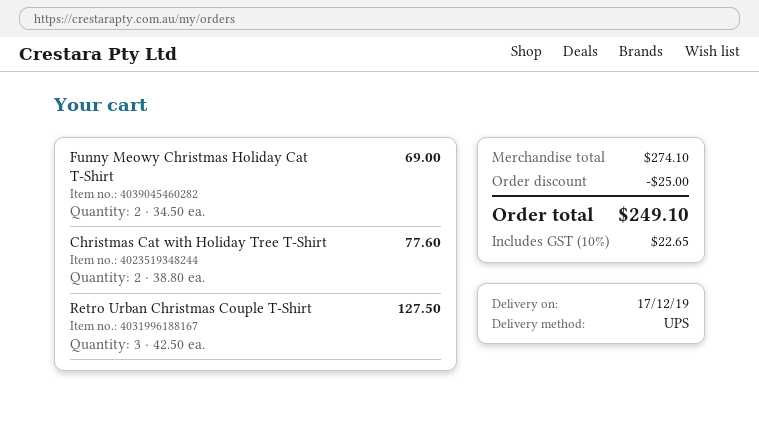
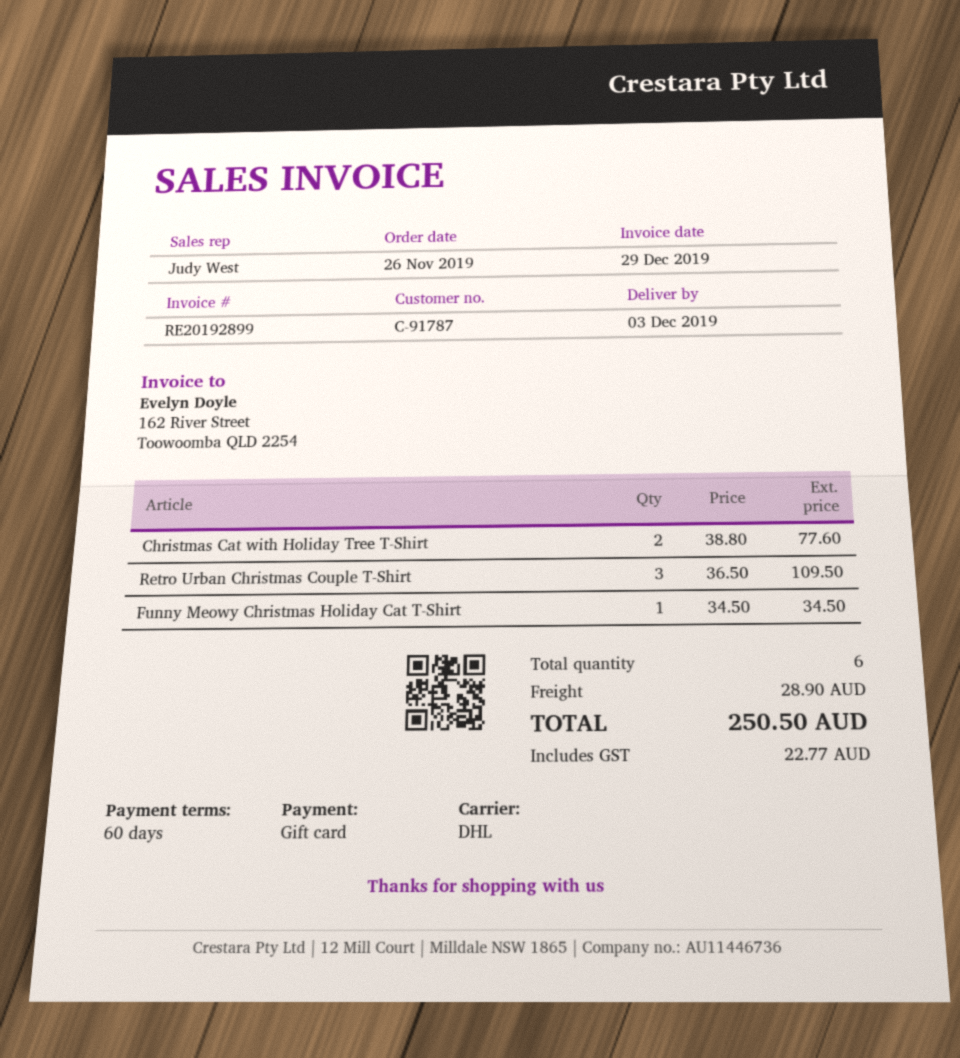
delivery date: 2019-12-17 -> 2019-12-03
shipping method: UPS -> DHL
Funny Meowy Christmas Holiday Cat T-Shirt: 2 x 34.50 = 69.00 -> 1 x 34.50 = 34.50
Retro Urban Christmas Couple T-Shirt: 3 x 42.50 = 127.50 -> 3 x 36.50 = 109.50
discount: 25.00 -> none
shipping: none -> 28.90
tax: 22.65 -> 22.77
total: 249.10 -> 250.50

